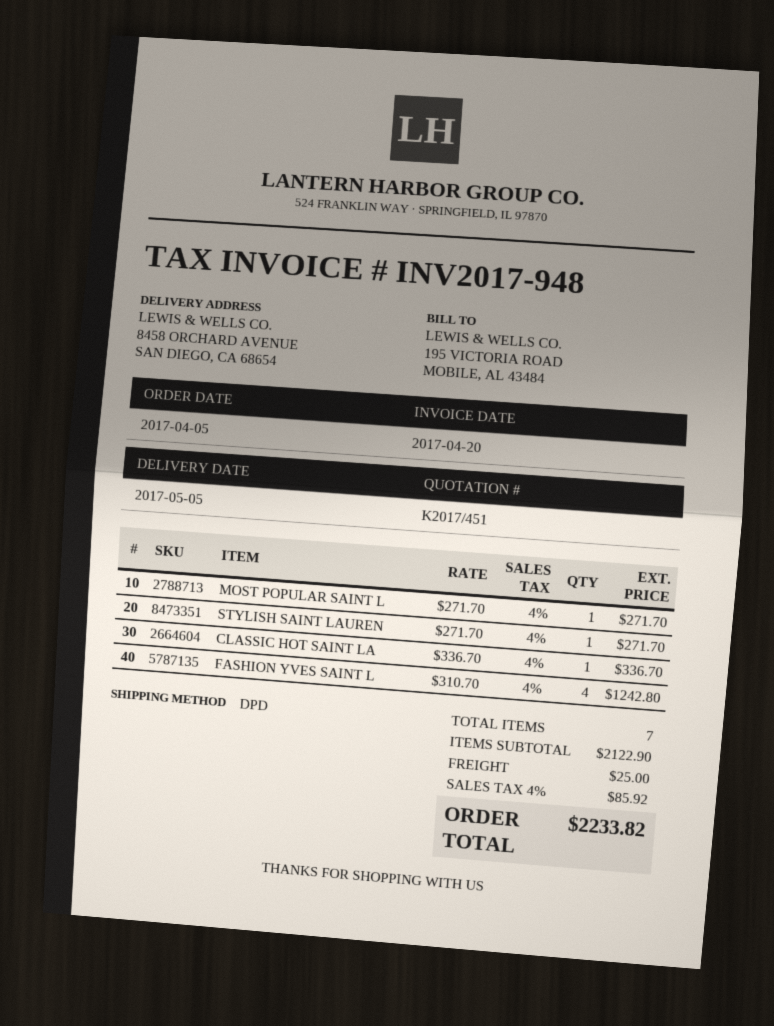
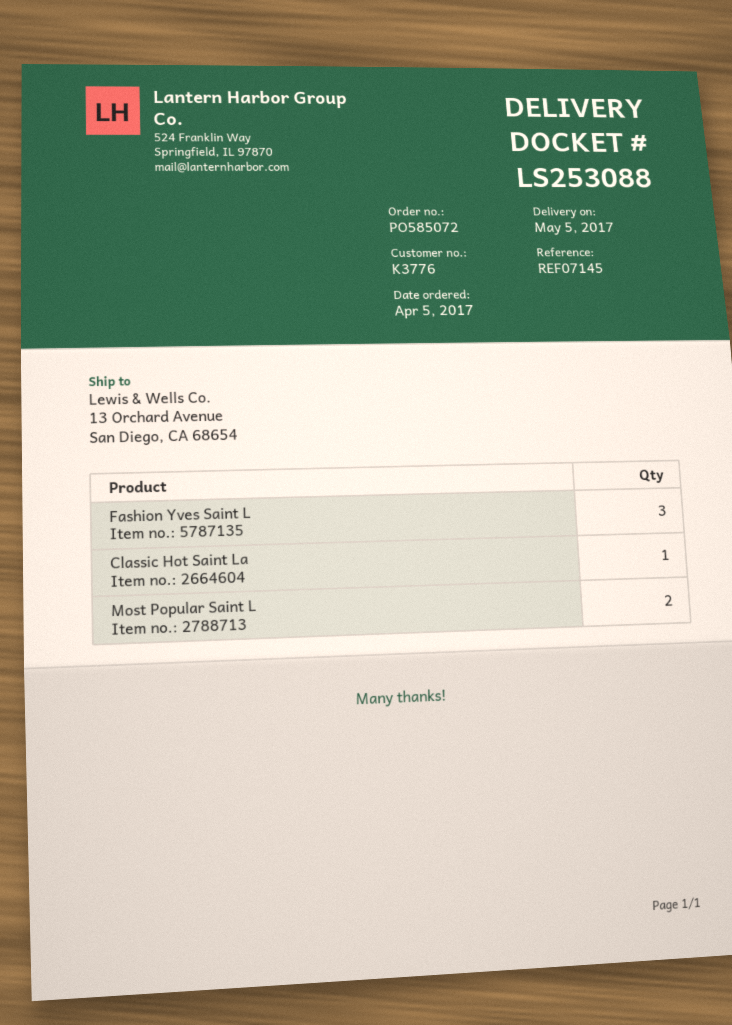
ship to: 8458 ORCHARD AVENUE, SAN DIEGO, CA 68654 -> 13 Orchard Avenue, San Diego, CA 68654
MOST POPULAR SAINT L: 1 -> 2
STYLISH SAINT LAUREN: 1 -> none
FASHION YVES SAINT L: 4 -> 3

